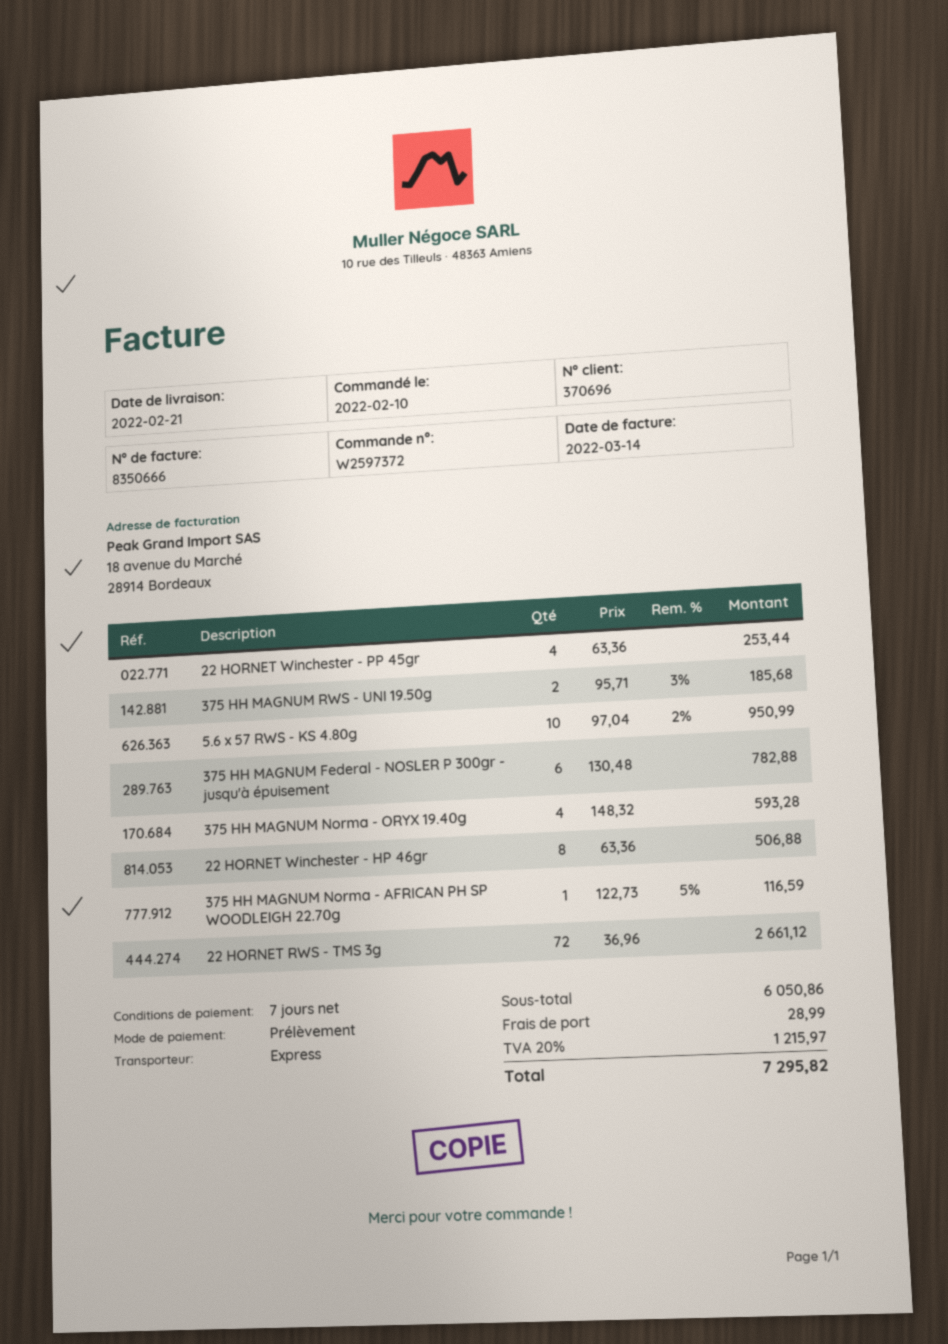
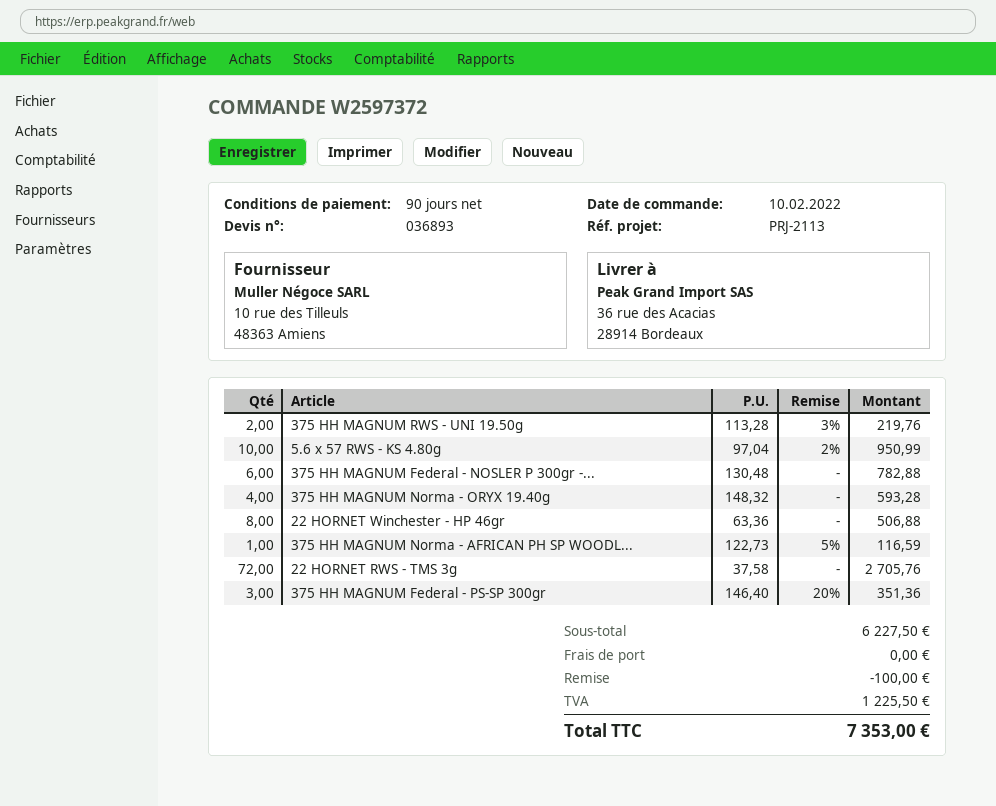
payment terms: 7 days -> 90 days
22 HORNET Winchester - PP 45gr: 4 x 63.36 = 253.44 -> none
375 HH MAGNUM RWS - UNI 19.50g: 2 x 95.71 - 3% = 185.68 -> 2 x 113.28 - 3% = 219.76
22 HORNET RWS - TMS 3g: 72 x 36.96 = 2661.12 -> 72 x 37.58 = 2705.76
375 HH MAGNUM Federal - PS-SP 300gr: none -> 3 x 146.40 - 20% = 351.36
subtotal: 6050.86 -> 6227.50
discount: none -> 100.00
shipping: 28.99 -> 0.00
tax: 1215.97 -> 1225.50
total: 7295.82 -> 7353.00

